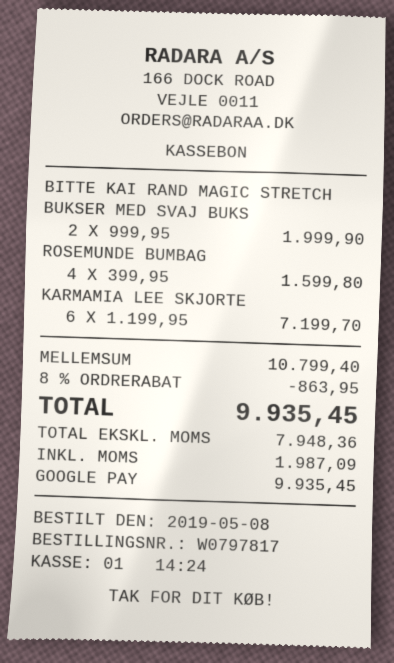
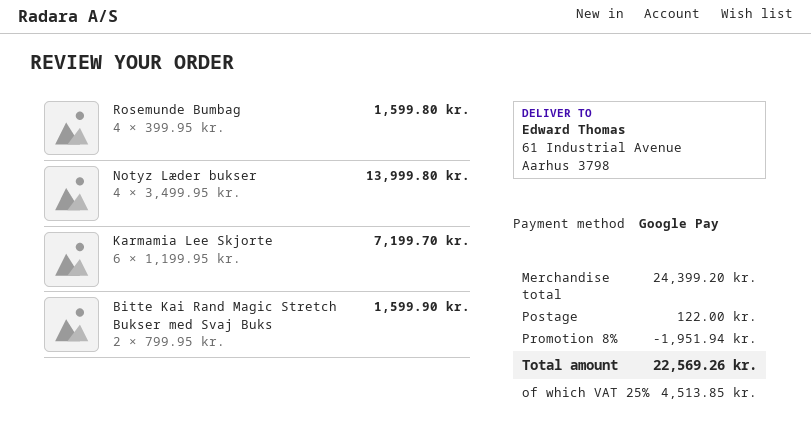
BITTE KAI RAND MAGIC STRETCH BUKSER MED SVAJ BUKS: 2 x 999.95 = 1999.90 -> 2 x 799.95 = 1599.90
Notyz Læder bukser: none -> 4 x 3499.95 = 13999.80
subtotal: 10799.40 -> 24399.20
discount: 8% = 863.95 -> 8% = 1951.94
shipping: none -> 122.00
tax: 1987.09 -> 4513.85
total: 9935.45 -> 22569.26

